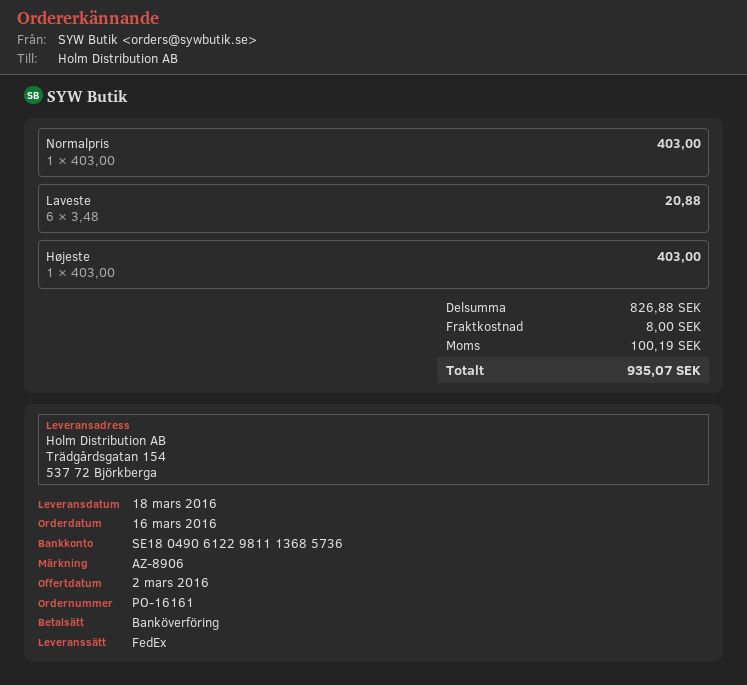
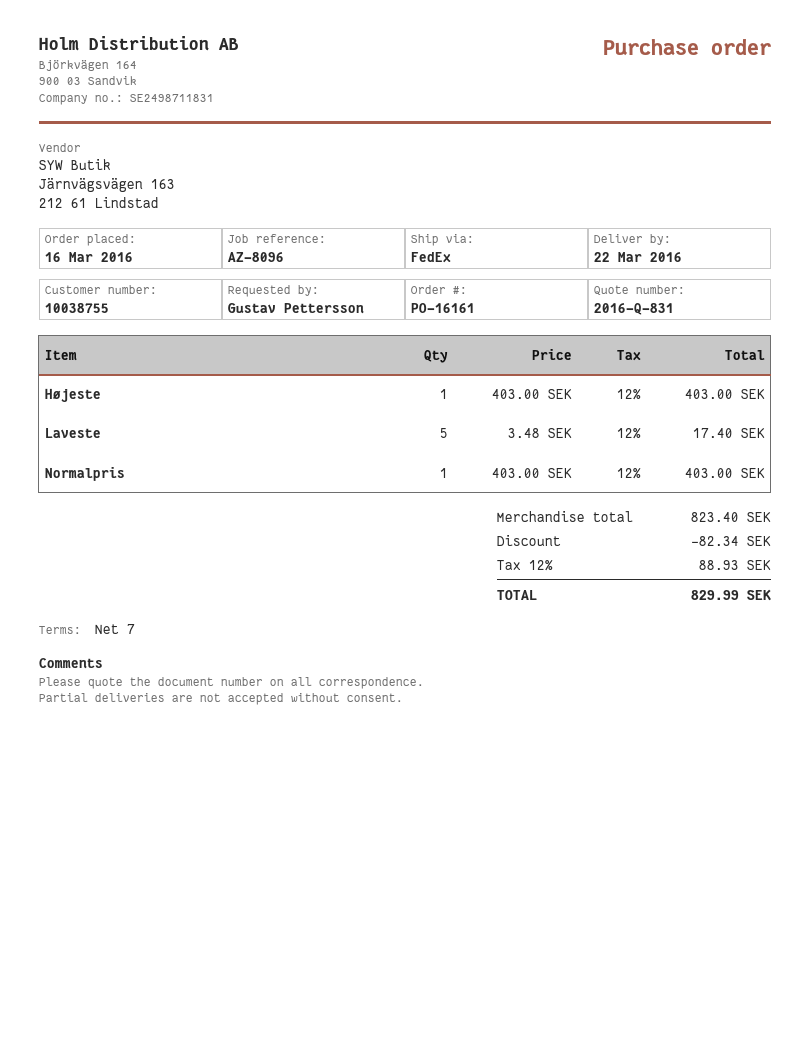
delivery date: 2016-03-18 -> 2016-03-22
reference: AZ-8906 -> AZ-8096
Laveste: 6 x 3.48 = 20.88 -> 5 x 3.48 = 17.40
subtotal: 826.88 -> 823.40
discount: none -> 82.34
shipping: 8.00 -> none
tax: 100.19 -> 88.93
total: 935.07 -> 829.99

